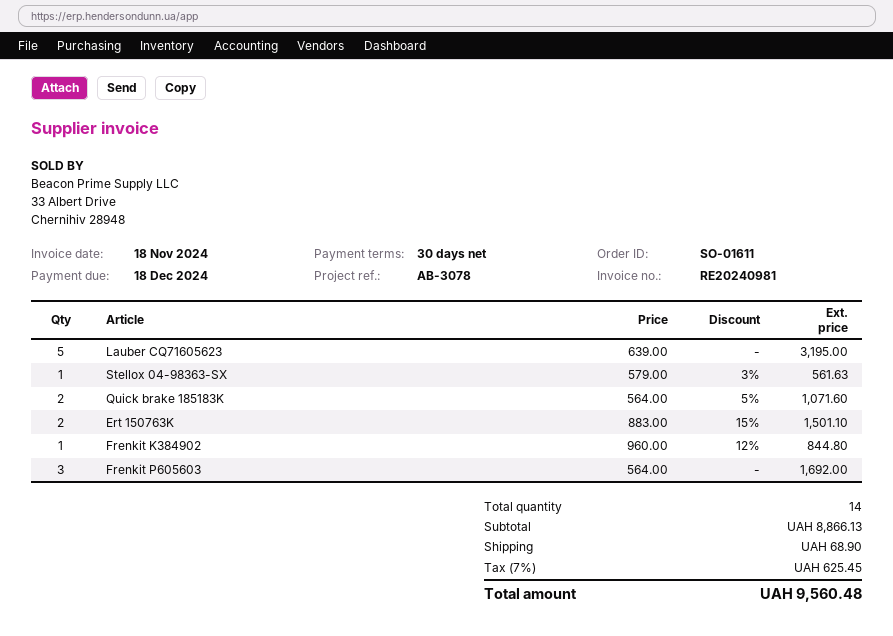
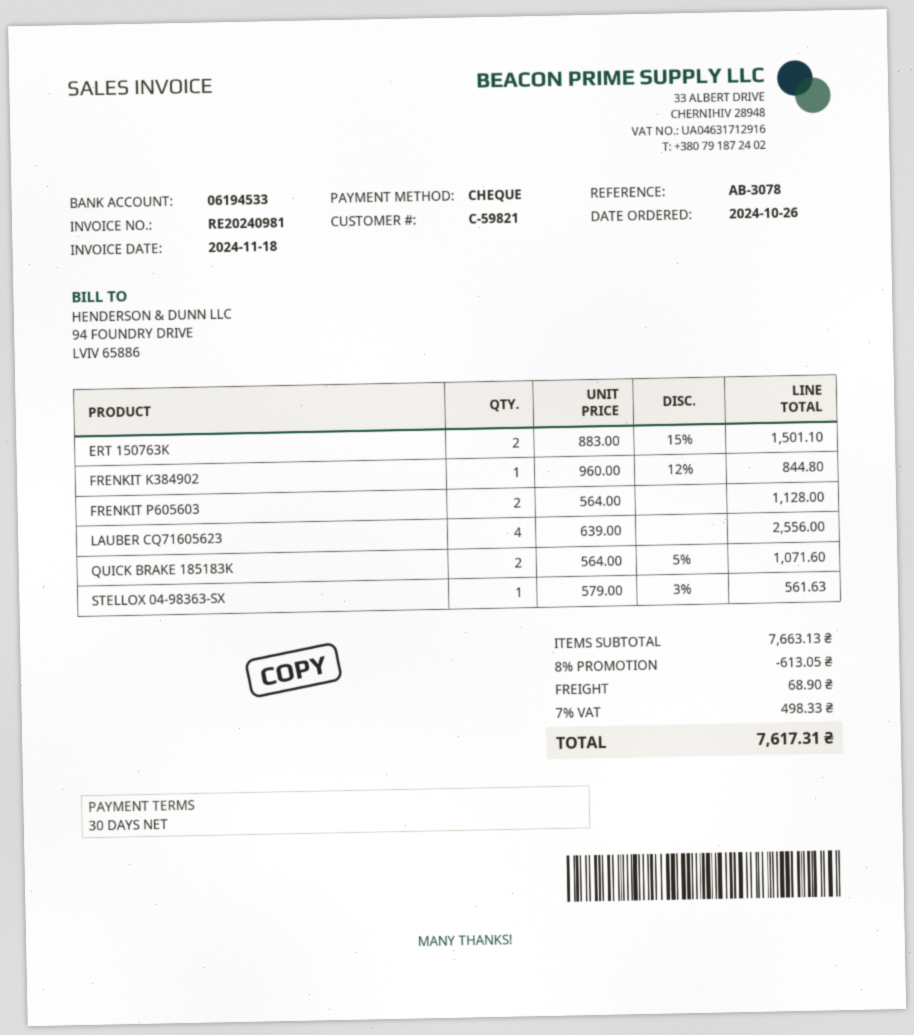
Lauber CQ71605623: 5 x 639.00 = 3195.00 -> 4 x 639.00 = 2556.00
Frenkit P605603: 3 x 564.00 = 1692.00 -> 2 x 564.00 = 1128.00
subtotal: 8866.13 -> 7663.13
discount: none -> 8% = 613.05
tax: 7% = 625.45 -> 7% = 498.33
total: 9560.48 -> 7617.31

